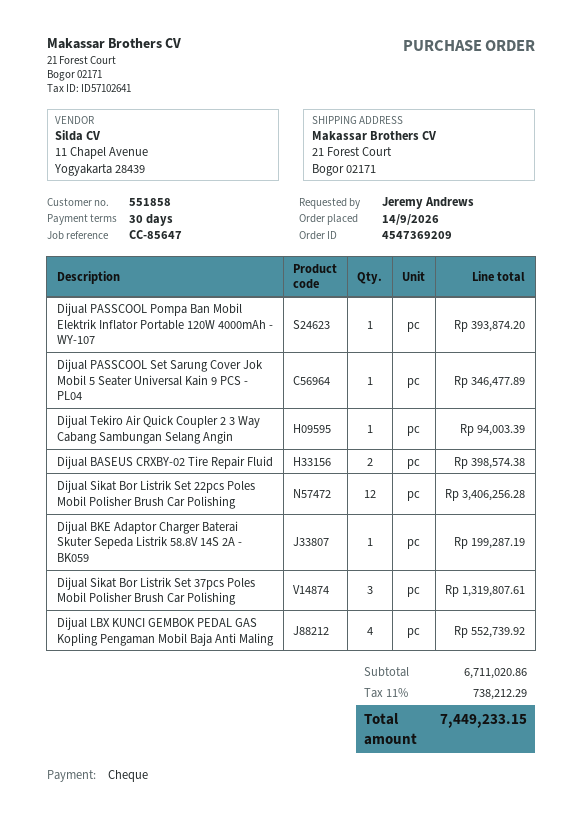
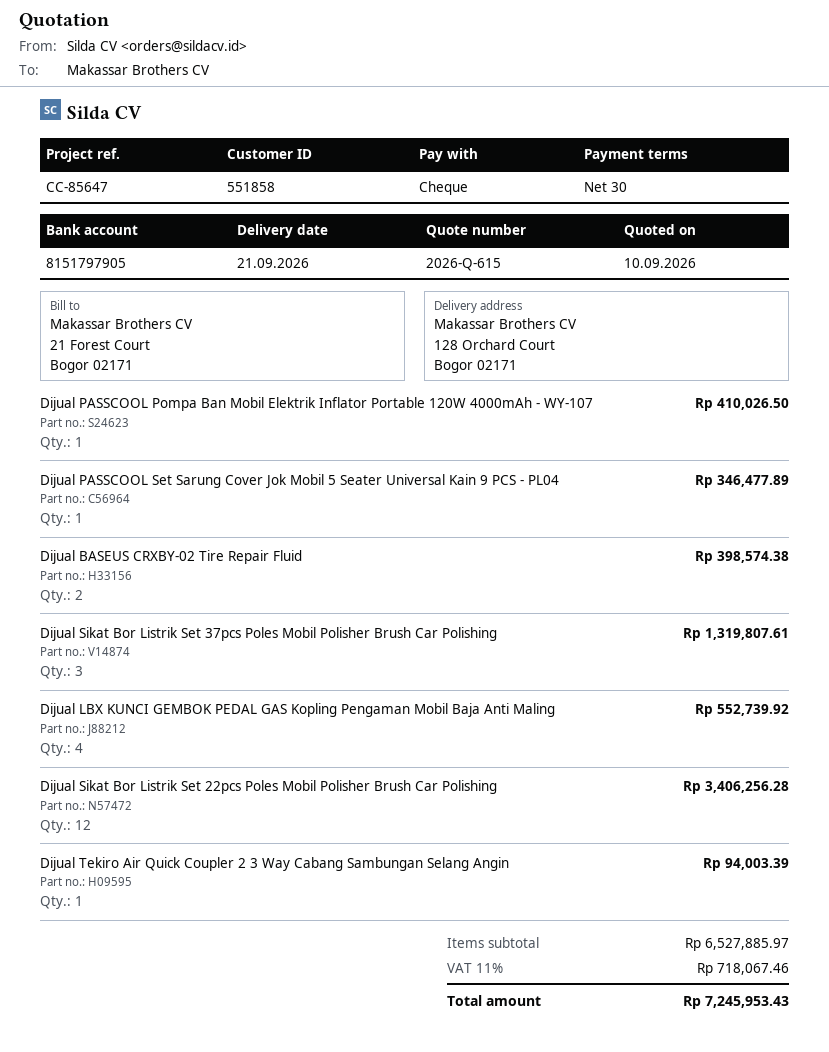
ship to: 21 Forest Court, Bogor 02171 -> 128 Orchard Court, Bogor 02171
Dijual PASSCOOL Pompa Ban Mobil Elektrik Inflator Portable 120W 4000mAh - WY-107: 1 for 393874.20 -> 1 for 410026.50
Dijual BKE Adaptor Charger Baterai Skuter Sepeda Listrik 58.8V 14S 2A - BK059: 1 for 199287.19 -> none
subtotal: 6711020.86 -> 6527885.97
tax: 11% = 738212.29 -> 11% = 718067.46
total: 7449233.15 -> 7245953.43

